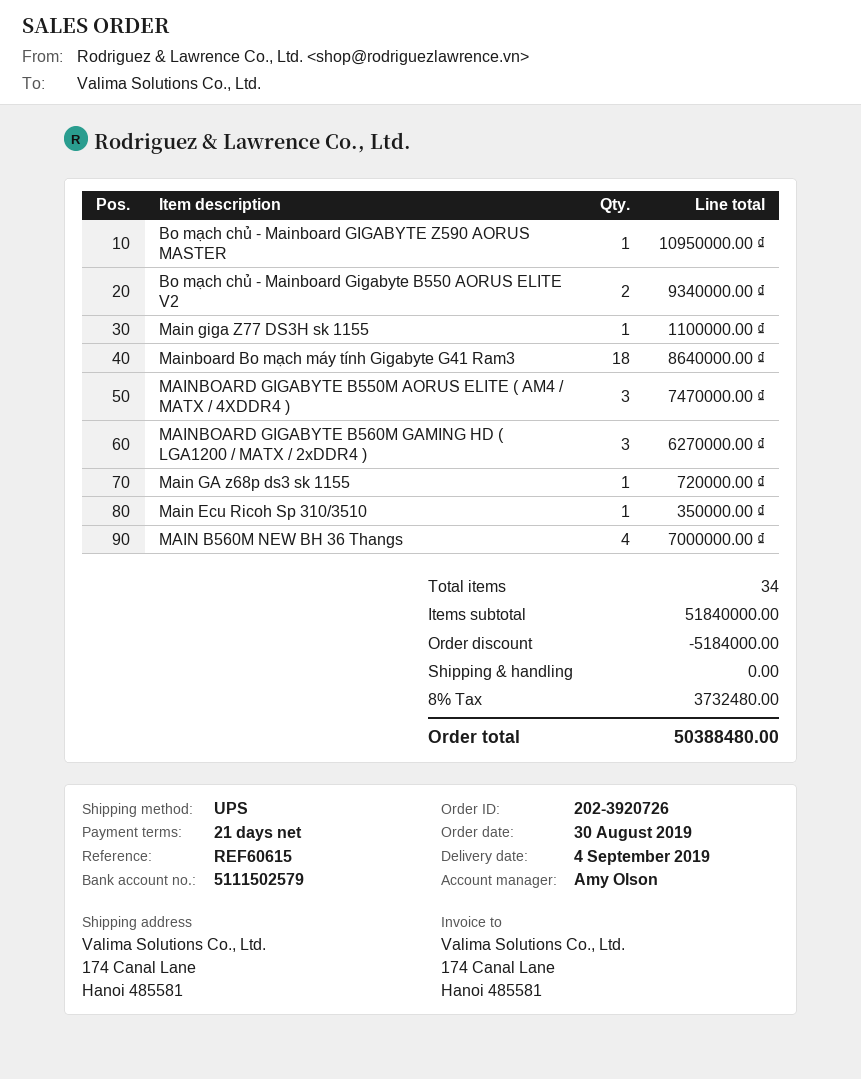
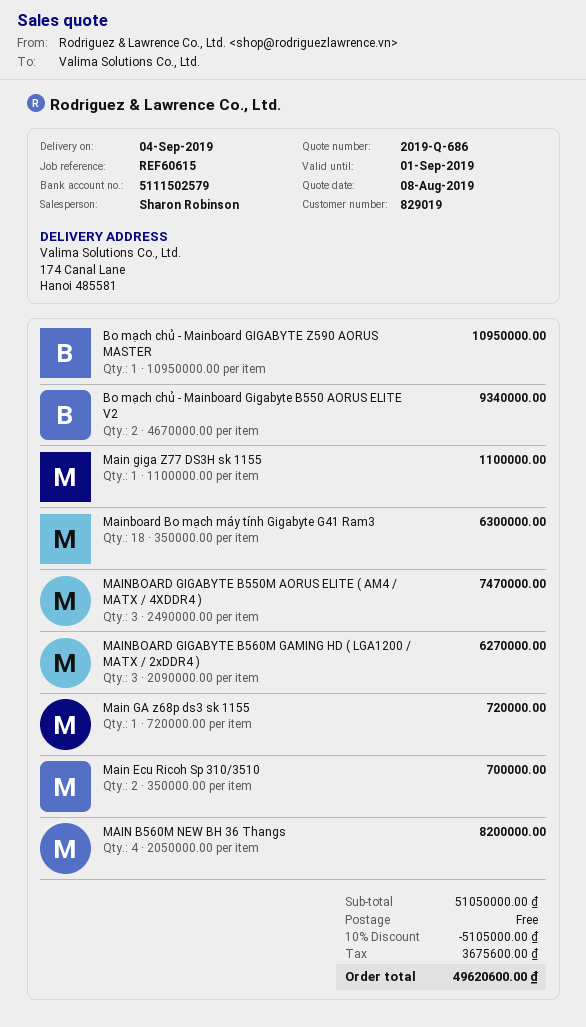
sales rep: Amy Olson -> Sharon Robinson
Mainboard Bo mạch máy tính Gigabyte G41 Ram3: 18 for 8640000.00 -> 18 for 6300000.00
Main Ecu Ricoh Sp 310/3510: 1 for 350000.00 -> 2 for 700000.00
MAIN B560M NEW BH 36 Thangs: 4 for 7000000.00 -> 4 for 8200000.00
subtotal: 51840000.00 -> 51050000.00
discount: 5184000.00 -> 5105000.00
tax: 3732480.00 -> 3675600.00
total: 50388480.00 -> 49620600.00

